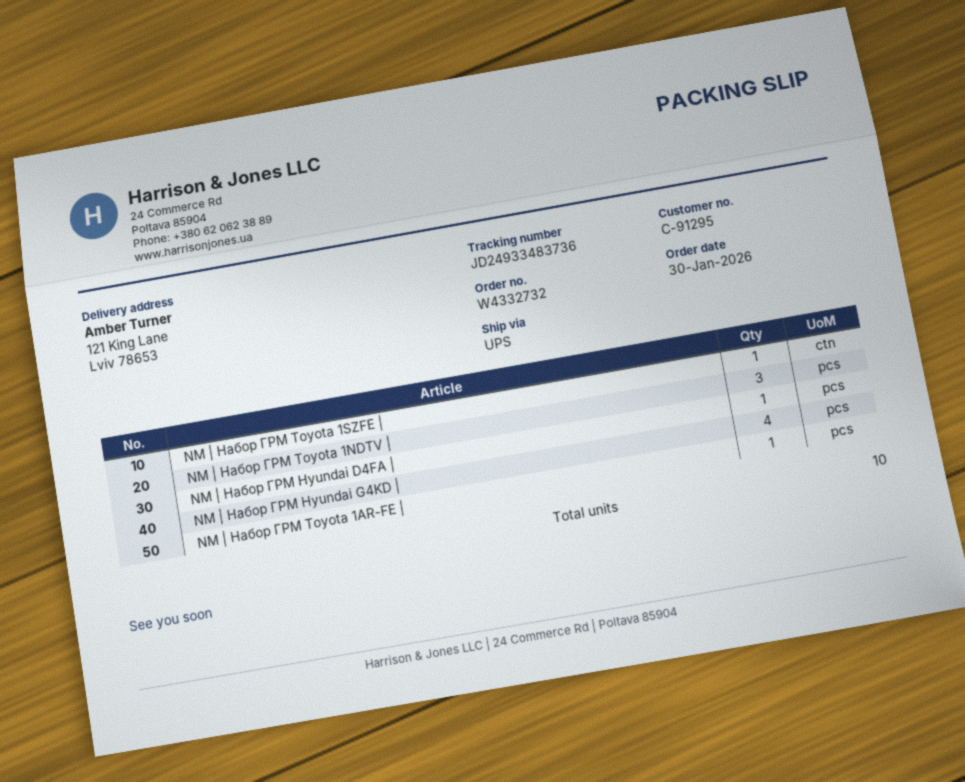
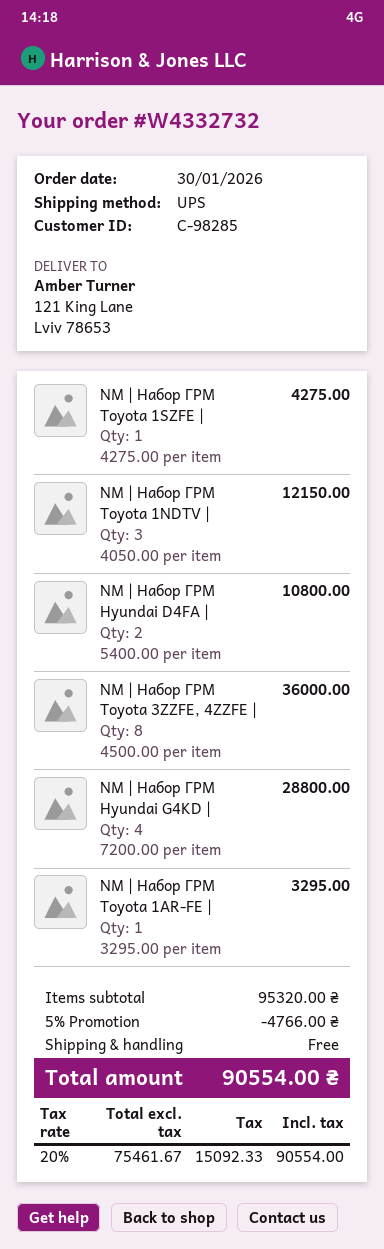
customer number: C-91295 -> C-98285
NM | Набор ГРМ Hyundai D4FA |: 1 -> 2
NM | Набор ГРМ Toyota 3ZZFE, 4ZZFE |: none -> 8

